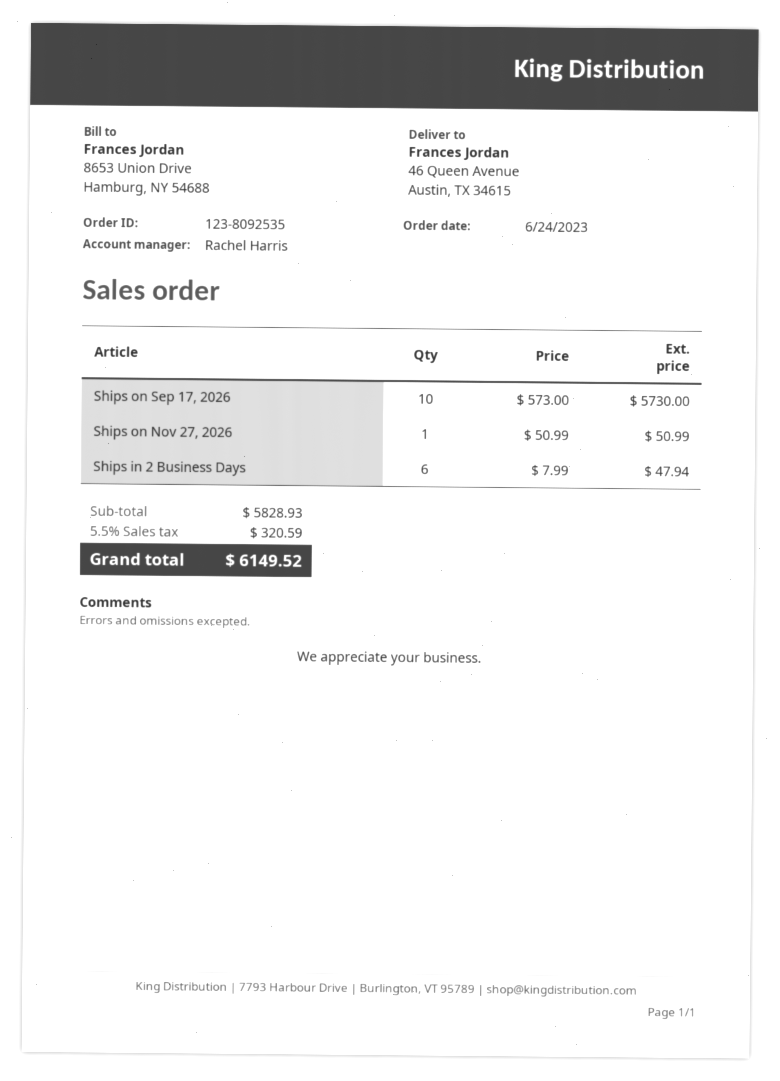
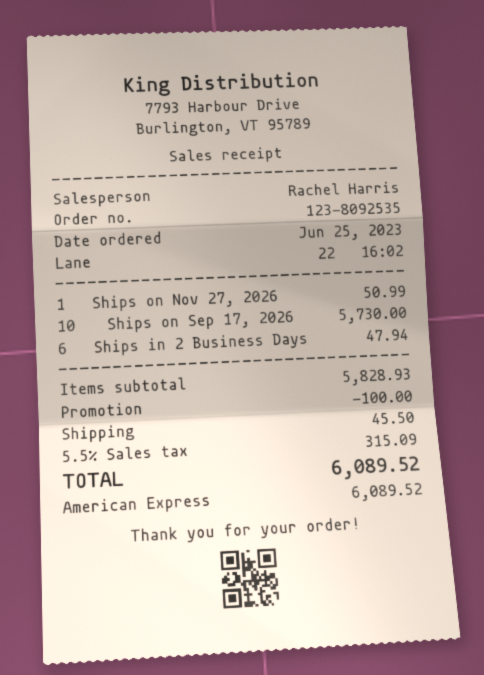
order date: 2023-06-24 -> 2023-06-25
discount: none -> 100.00
shipping: none -> 45.50
tax: 5.5% = 320.59 -> 5.5% = 315.09
total: 6149.52 -> 6089.52

